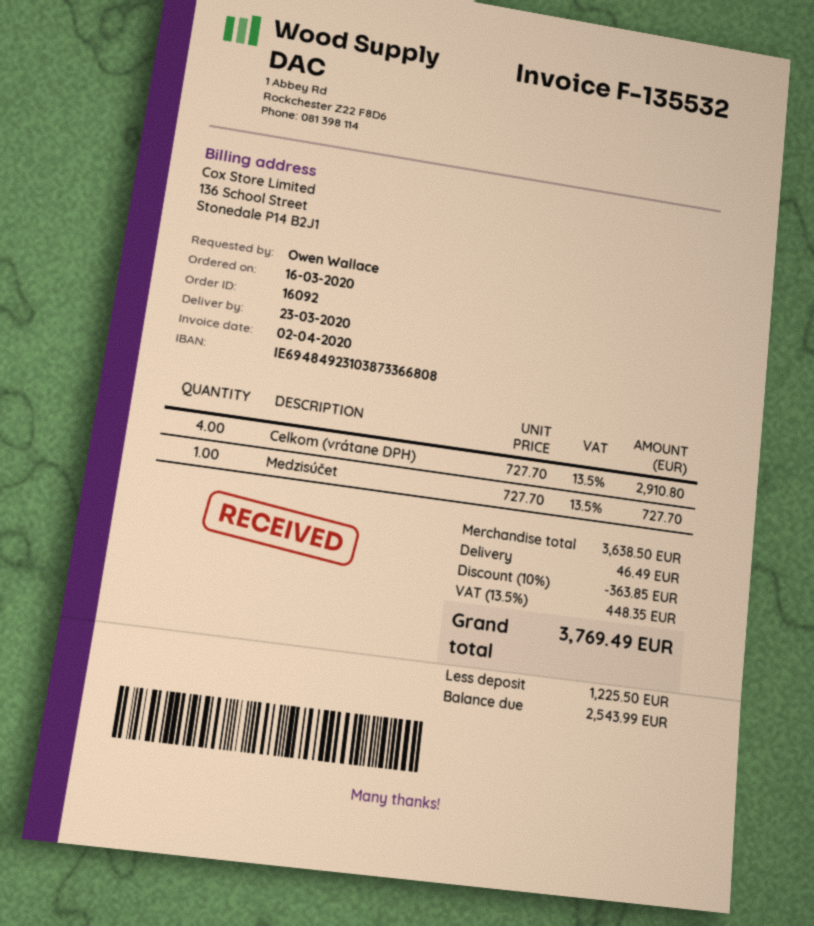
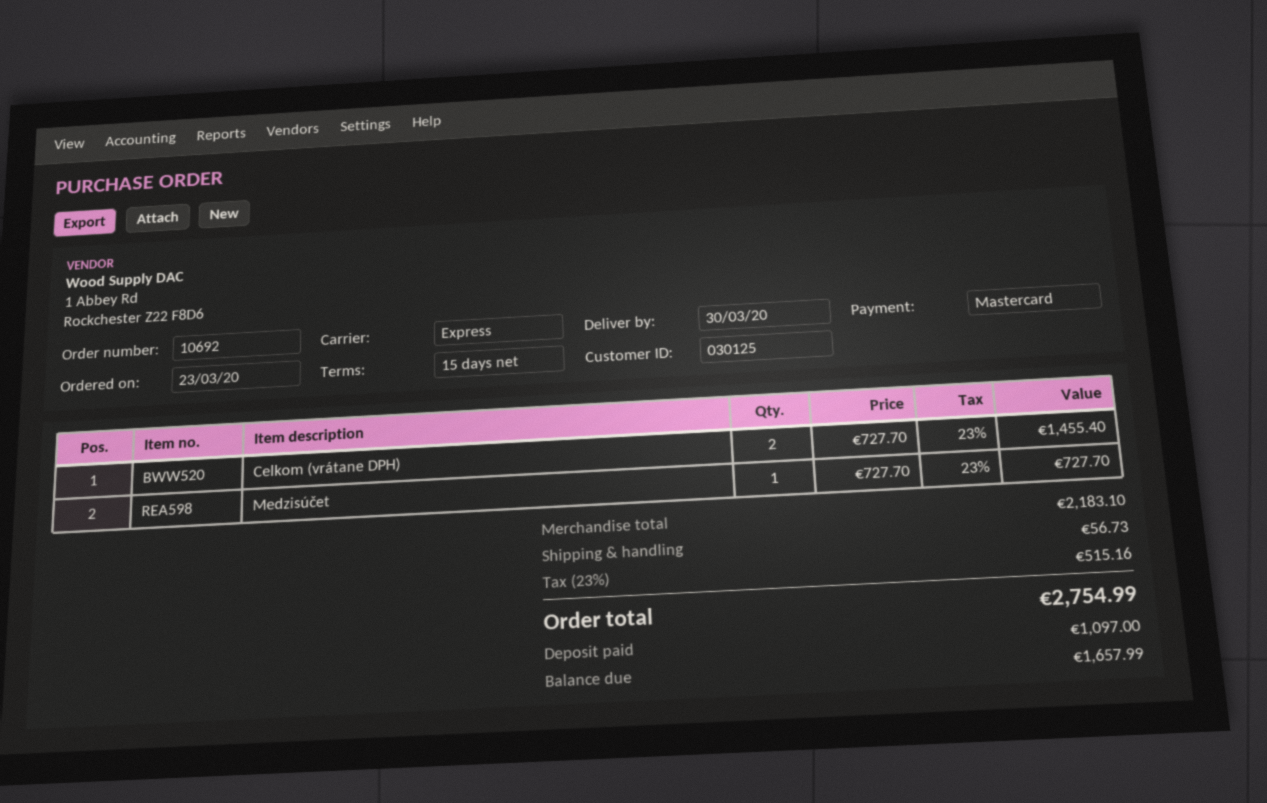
order number: 16092 -> 10692
order date: 2020-03-16 -> 2020-03-23
delivery date: 2020-03-23 -> 2020-03-30
Celkom (vrátane DPH): 4 x 727.70 = 2910.80 -> 2 x 727.70 = 1455.40
subtotal: 3638.50 -> 2183.10
discount: 10% = 363.85 -> none
shipping: 46.49 -> 56.73
tax: 13.5% = 448.35 -> 23% = 515.16
total: 3769.49 -> 2754.99
deposit: 1225.50 -> 1097.00
balance: 2543.99 -> 1657.99

